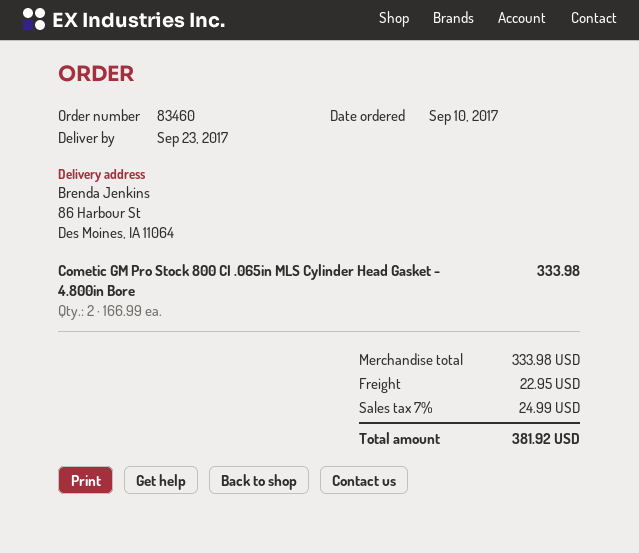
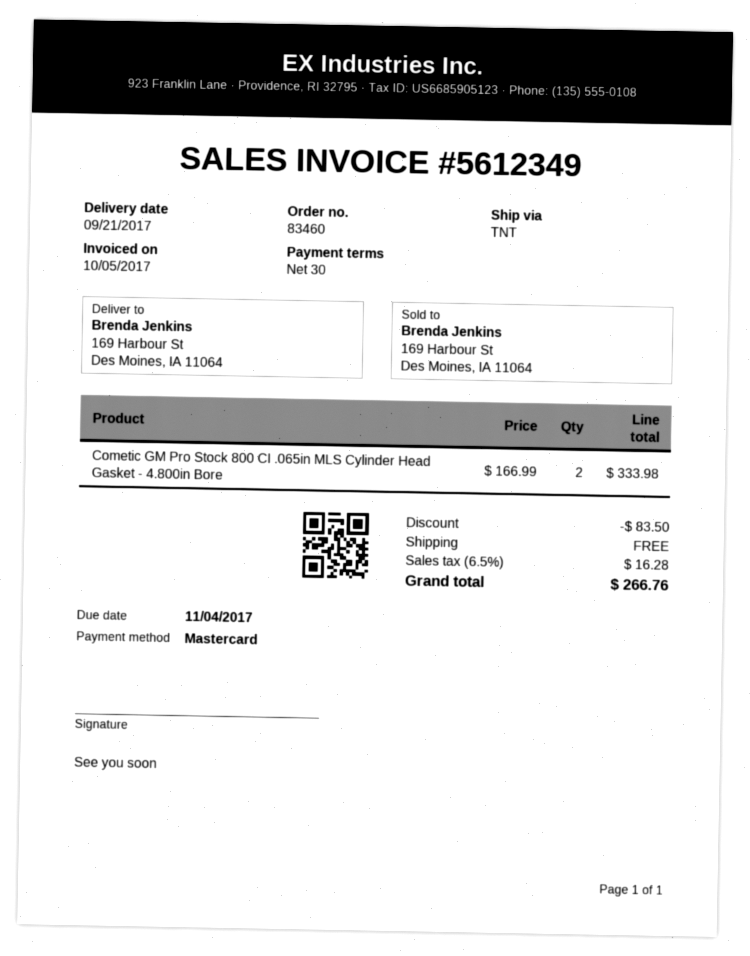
delivery date: 2017-09-23 -> 2017-09-21
ship to: 86 Harbour St, Des Moines, IA 11064 -> 169 Harbour St, Des Moines, IA 11064
discount: none -> 83.50
shipping: 22.95 -> 0.00
tax: 7% = 24.99 -> 6.5% = 16.28
total: 381.92 -> 266.76

